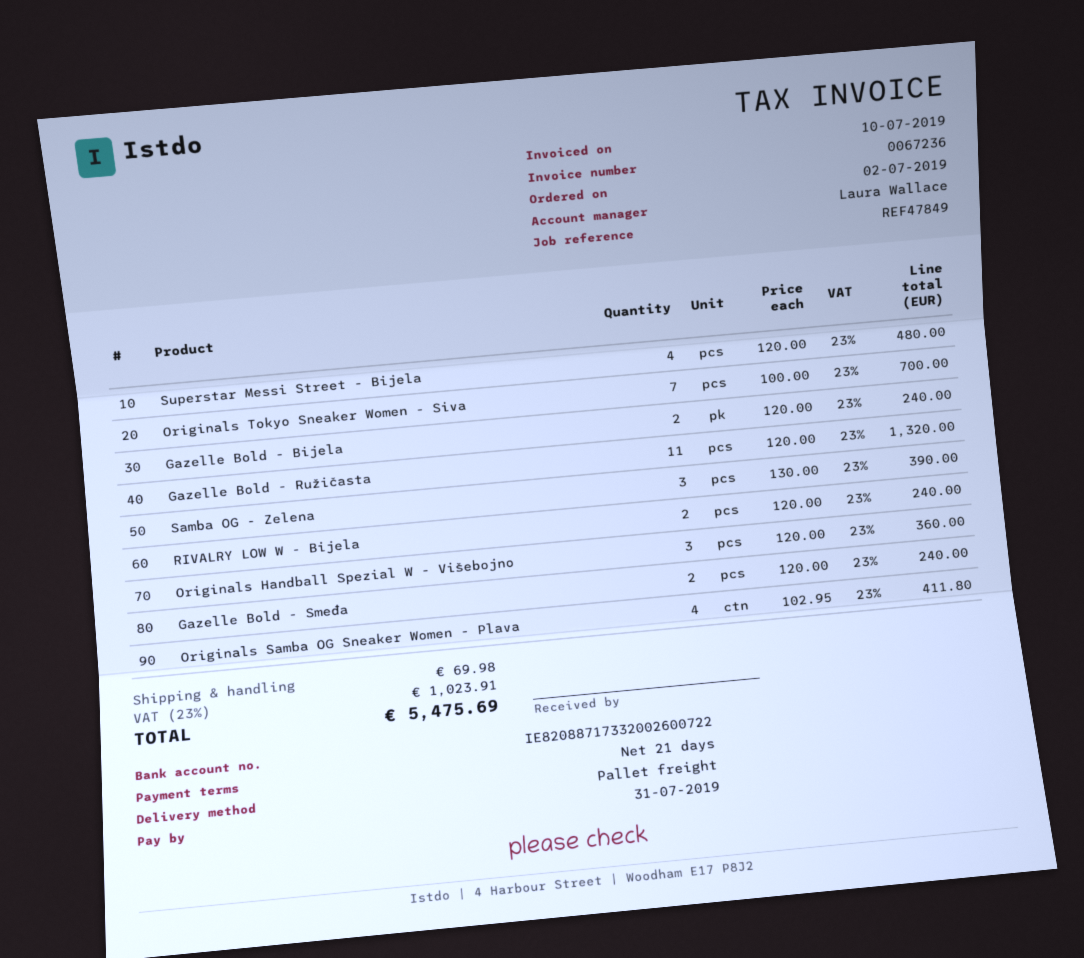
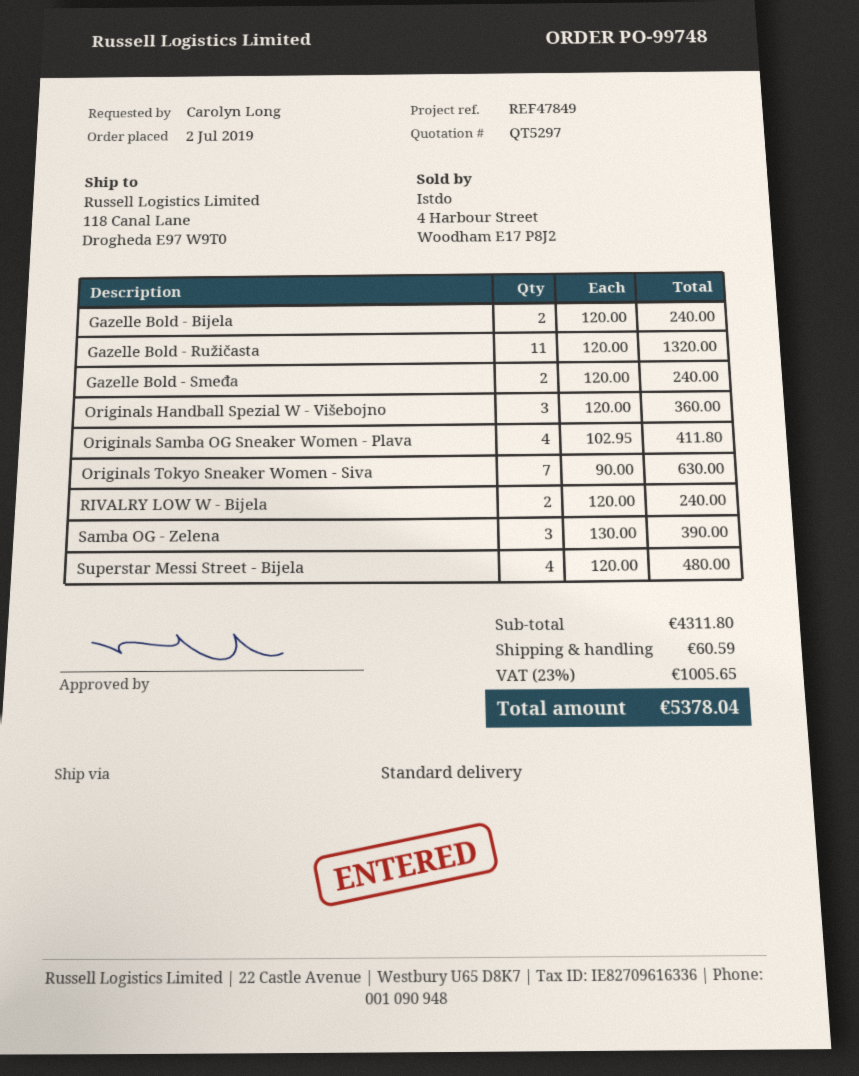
shipping method: pallet freight -> standard
Originals Tokyo Sneaker Women - Siva: 7 x 100.00 = 700.00 -> 7 x 90.00 = 630.00
shipping: 69.98 -> 60.59
tax: 23% = 1023.91 -> 23% = 1005.65
total: 5475.69 -> 5378.04

